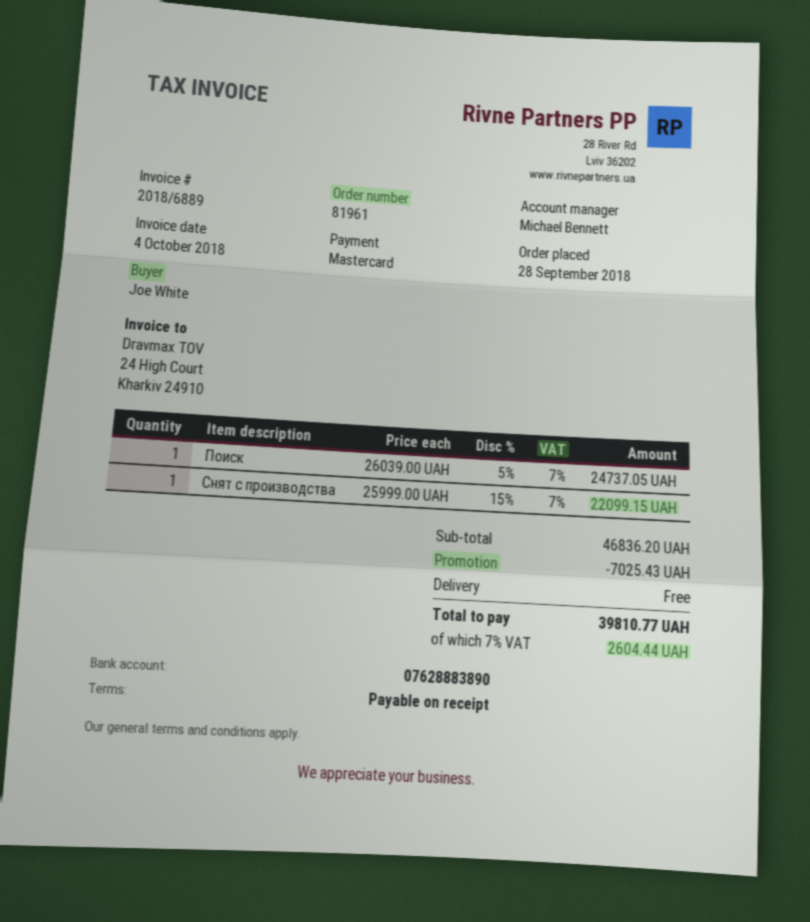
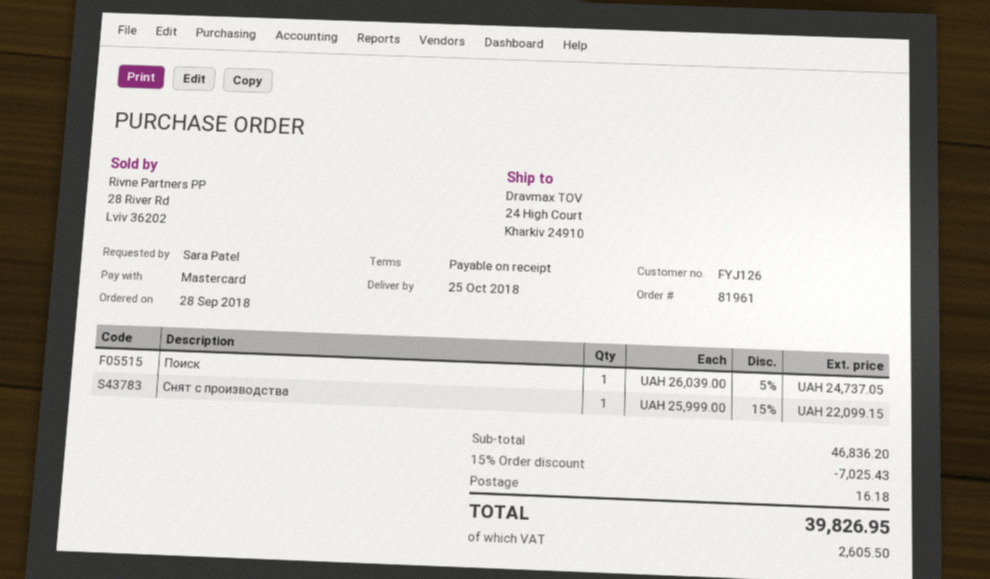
ordered by: Joe White -> Sara Patel
shipping: 0.00 -> 16.18
tax: 2604.44 -> 2605.50
total: 39810.77 -> 39826.95

